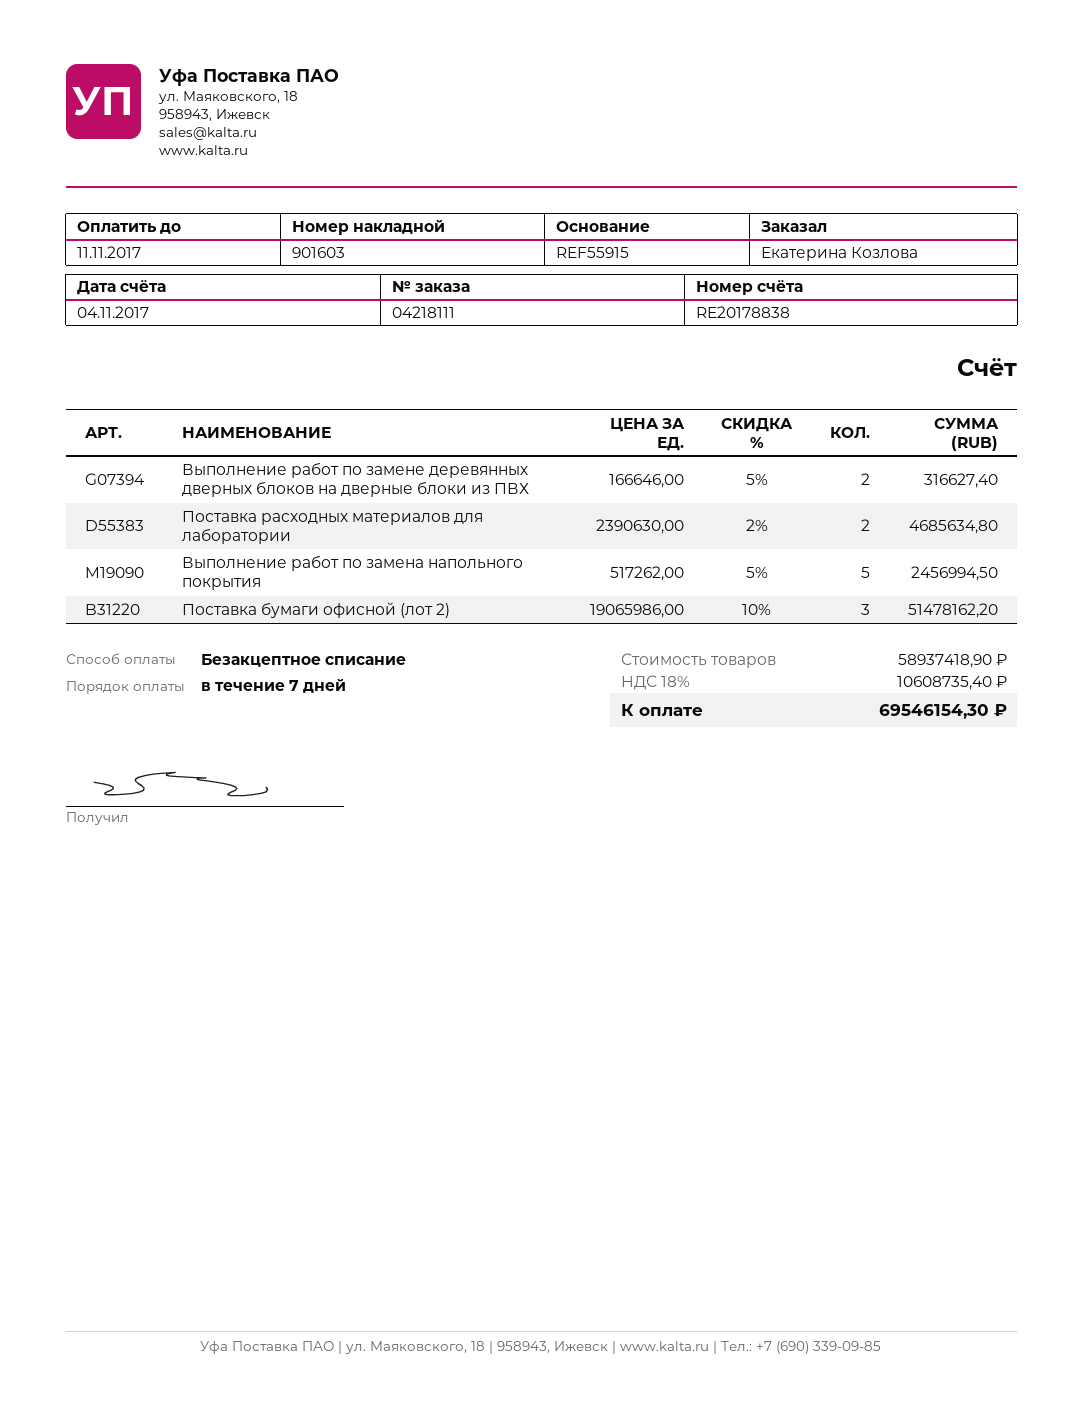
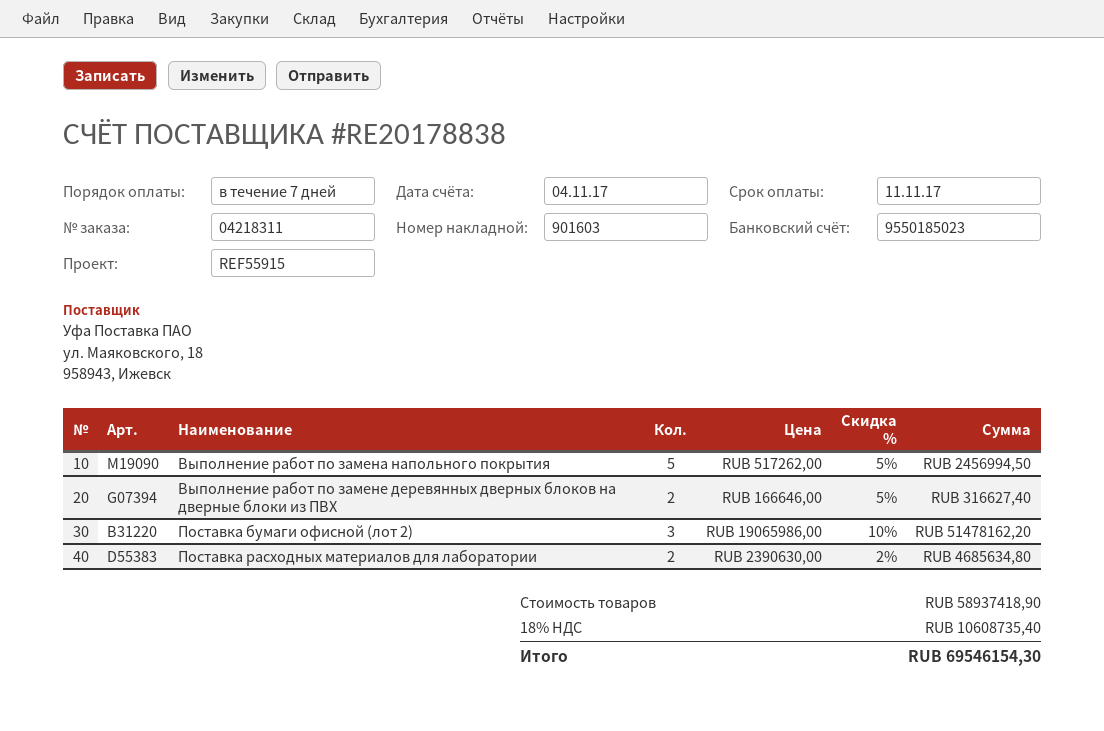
order number: 04218111 -> 04218311

